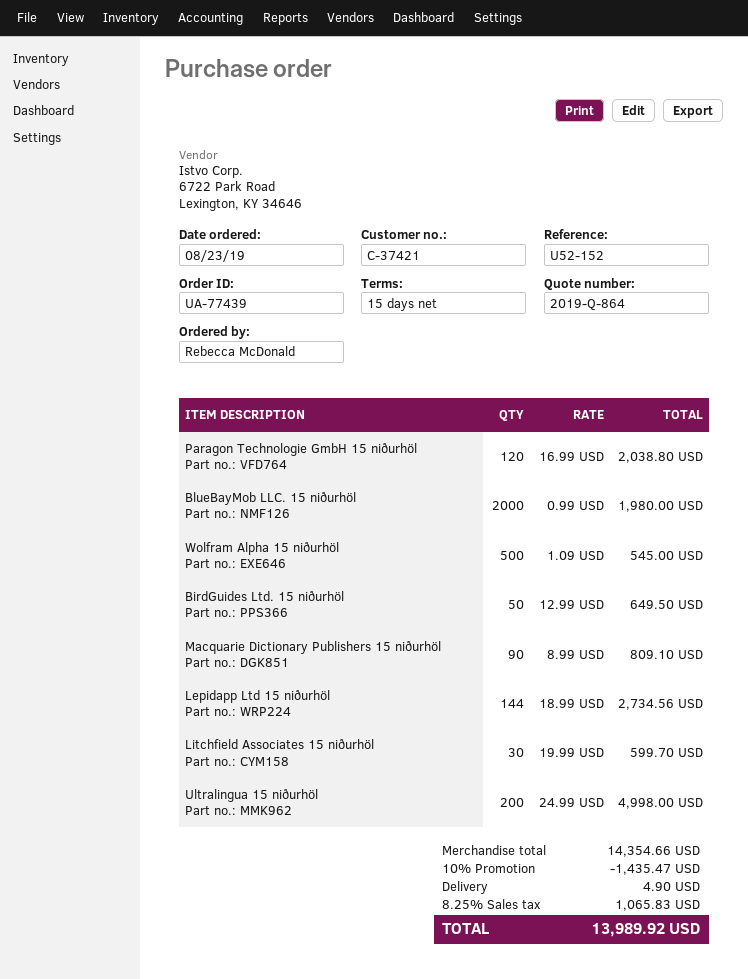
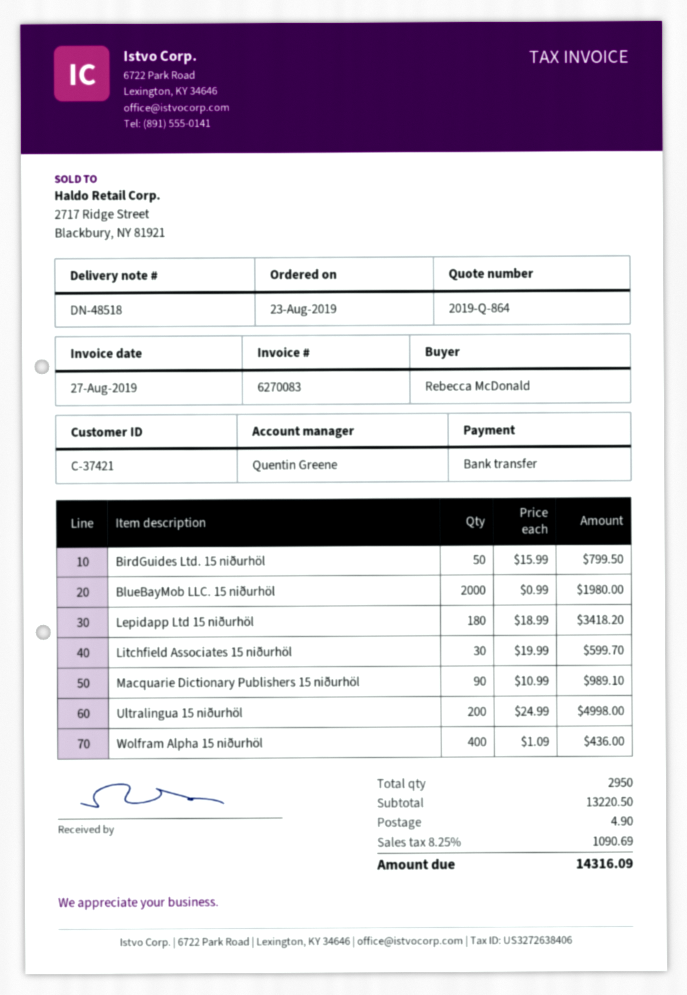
Paragon Technologie GmbH 15 niðurhöl: 120 x 16.99 = 2038.80 -> none
Wolfram Alpha 15 niðurhöl: 500 x 1.09 = 545.00 -> 400 x 1.09 = 436.00
BirdGuides Ltd. 15 niðurhöl: 50 x 12.99 = 649.50 -> 50 x 15.99 = 799.50
Macquarie Dictionary Publishers 15 niðurhöl: 90 x 8.99 = 809.10 -> 90 x 10.99 = 989.10
Lepidapp Ltd 15 niðurhöl: 144 x 18.99 = 2734.56 -> 180 x 18.99 = 3418.20
subtotal: 14354.66 -> 13220.50
discount: 10% = 1435.47 -> none
tax: 8.25% = 1065.83 -> 8.25% = 1090.69
total: 13989.92 -> 14316.09

